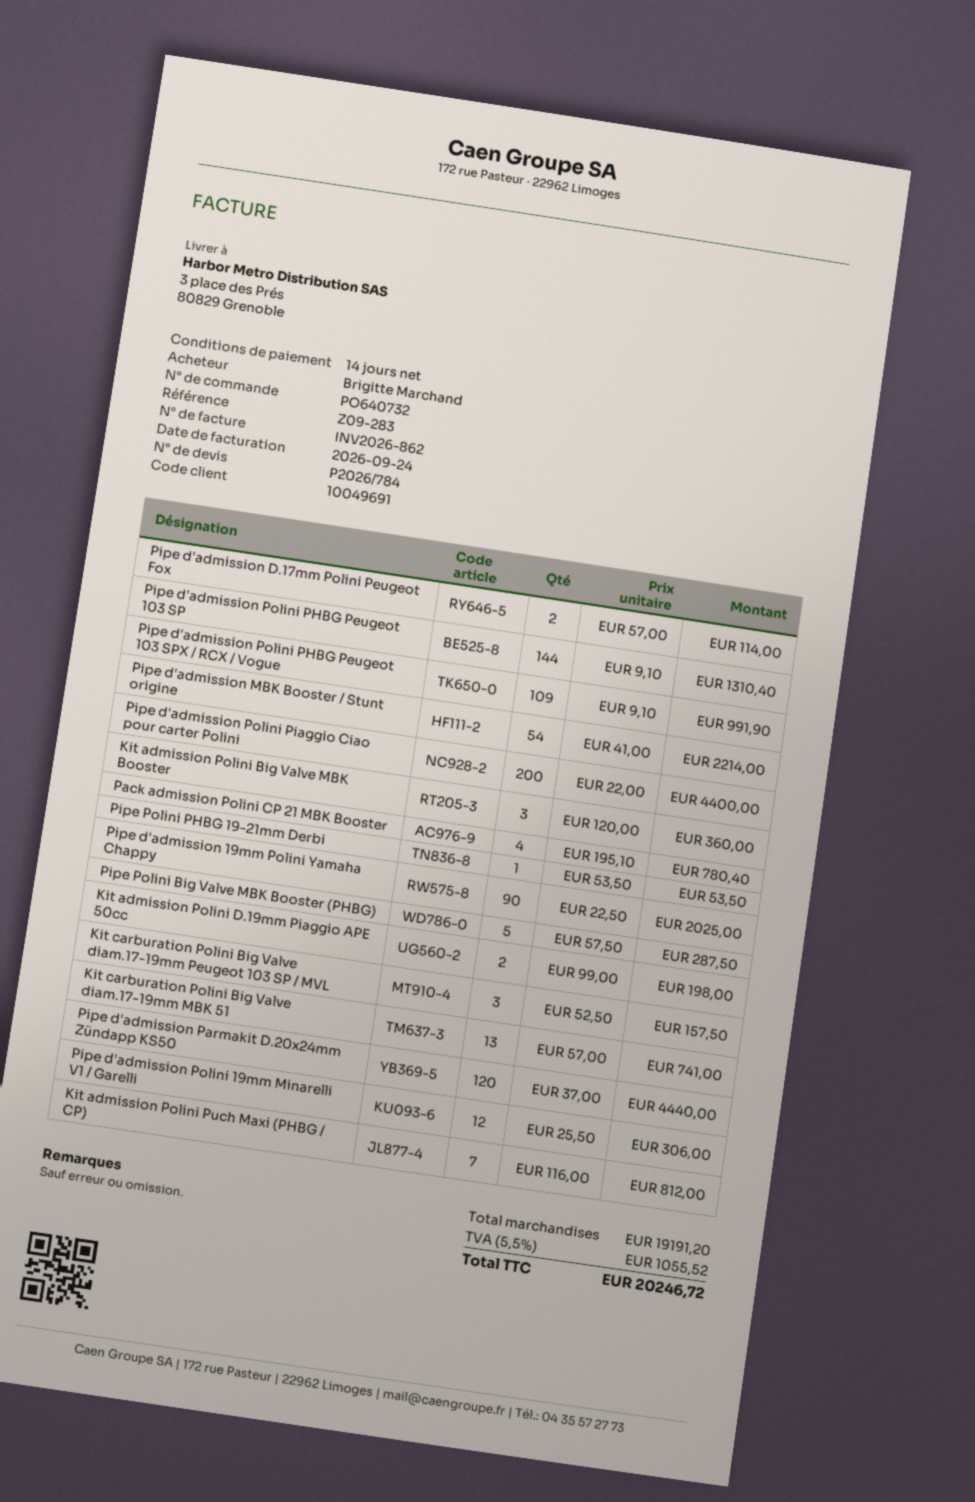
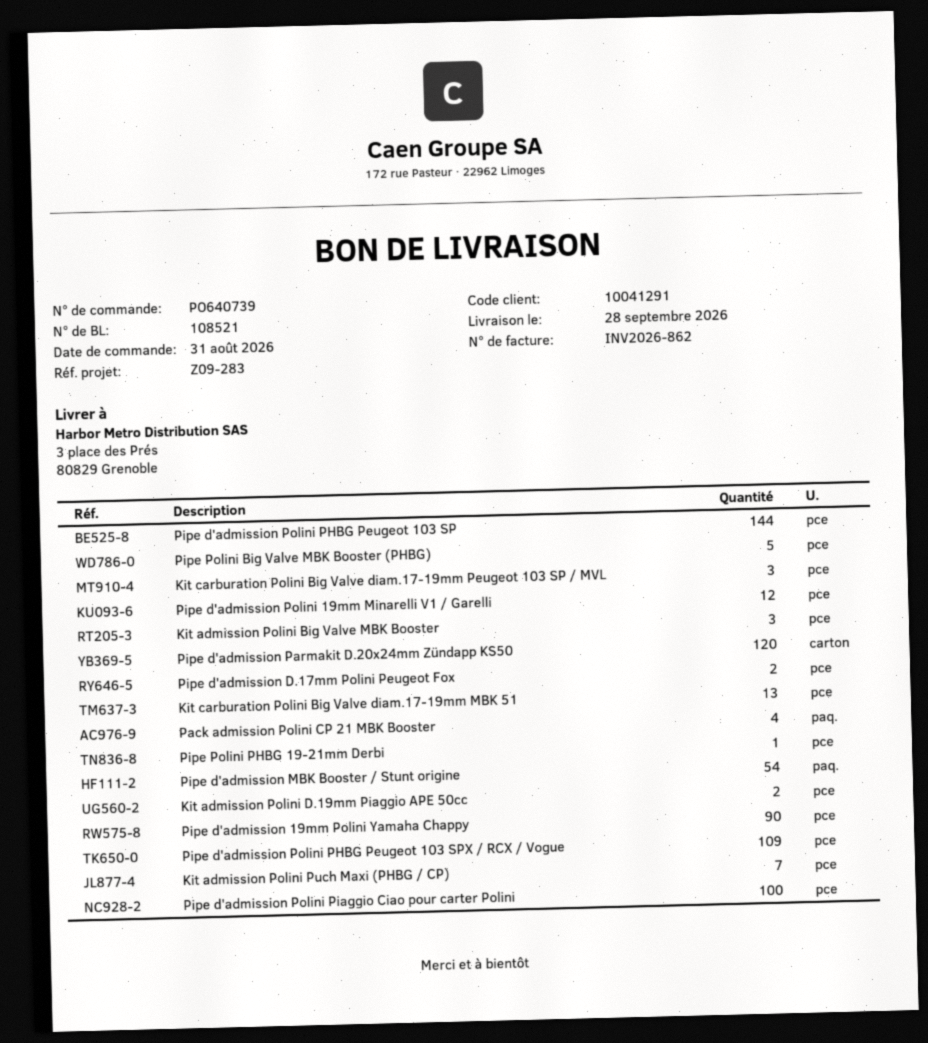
order number: PO640732 -> PO640739
customer number: 10049691 -> 10041291
Pipe d'admission Polini Piaggio Ciao pour carter Polini: 200 -> 100

